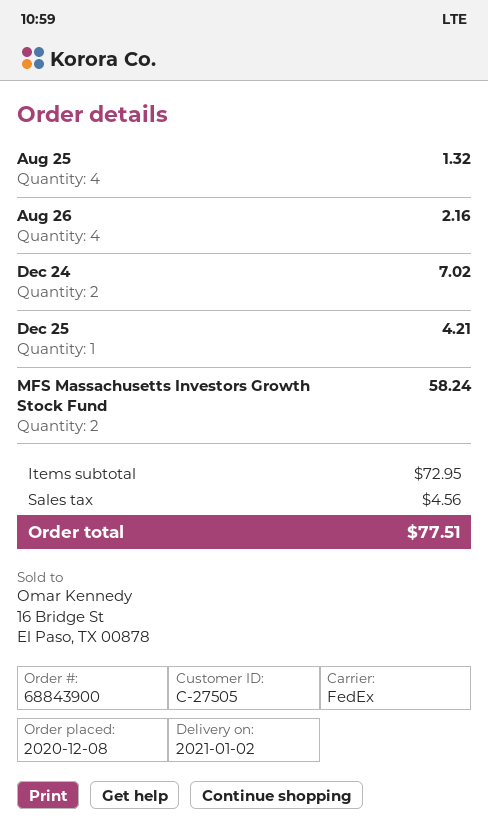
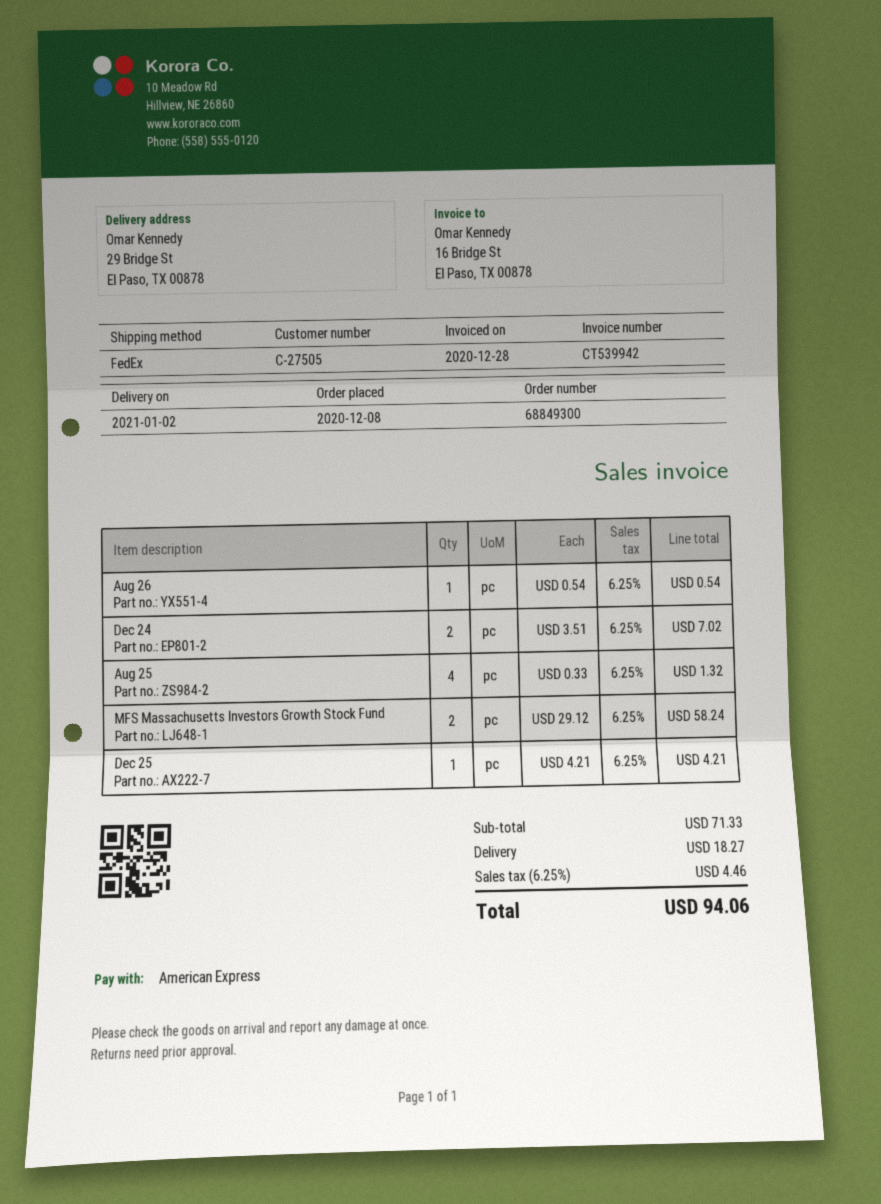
order number: 68843900 -> 68849300
Aug 26: 4 for 2.16 -> 1 for 0.54
subtotal: 72.95 -> 71.33
shipping: none -> 18.27
tax: 4.56 -> 4.46
total: 77.51 -> 94.06

